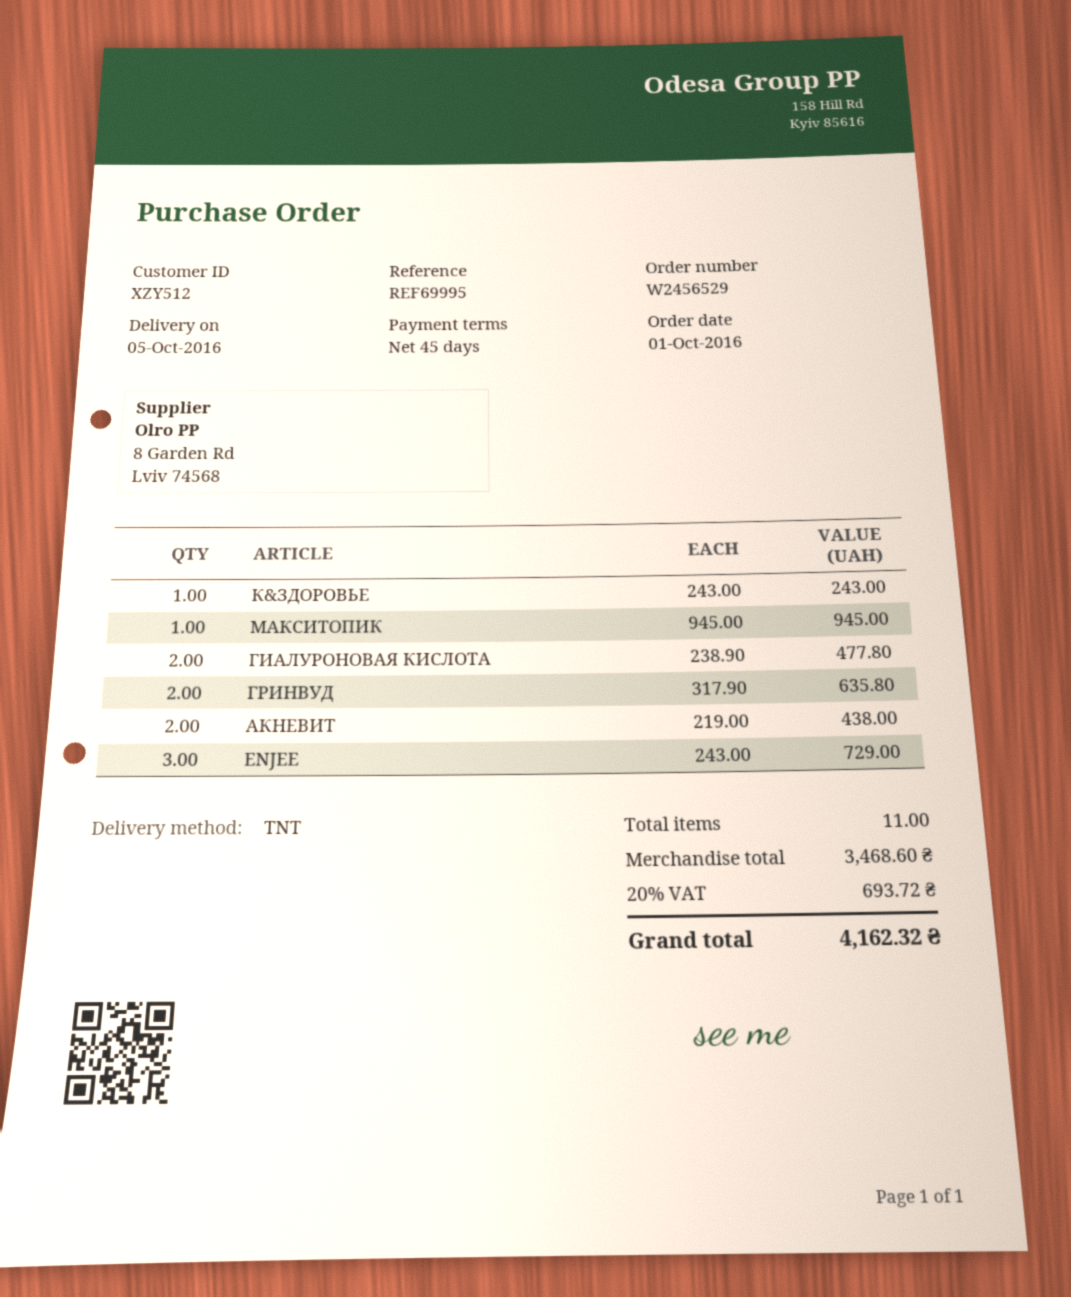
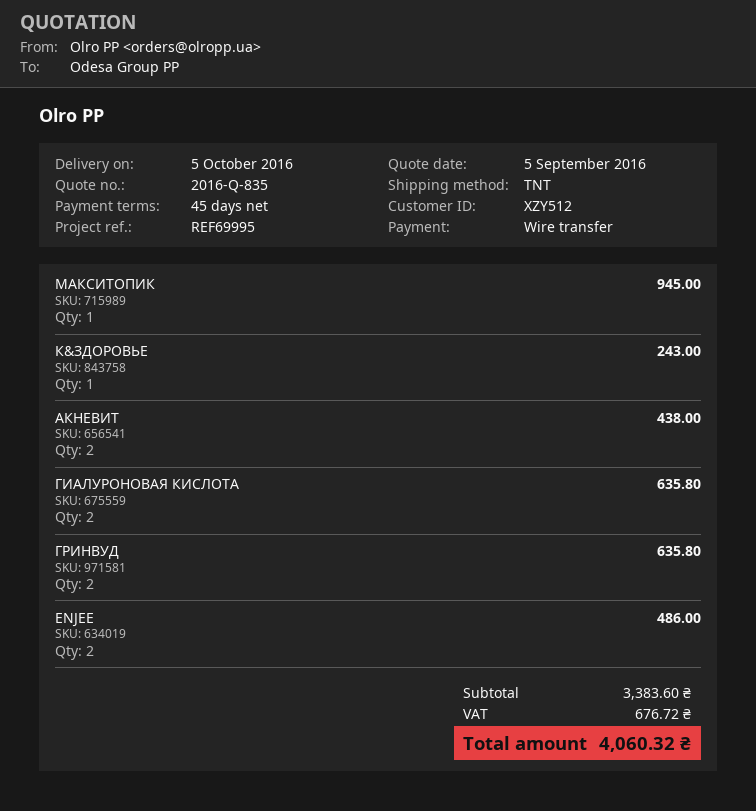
ГИАЛУРОНОВАЯ КИСЛОТА: 2 for 477.80 -> 2 for 635.80
ENJEE: 3 for 729.00 -> 2 for 486.00
subtotal: 3468.60 -> 3383.60
tax: 693.72 -> 676.72
total: 4162.32 -> 4060.32

